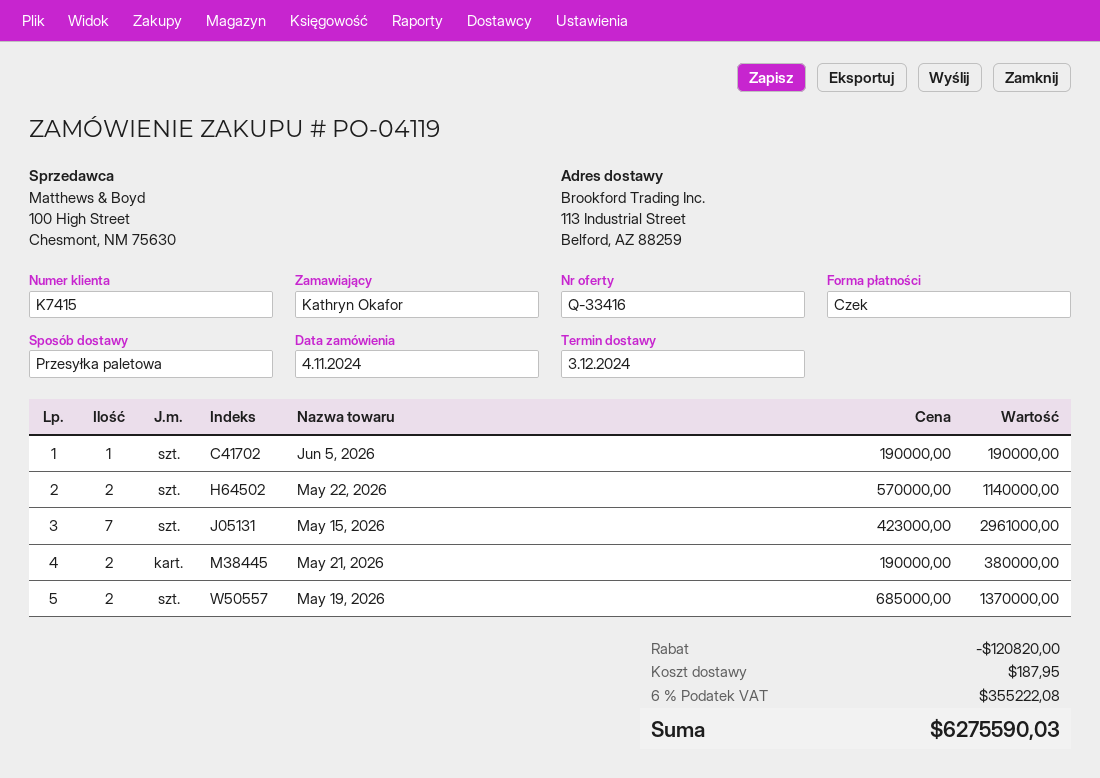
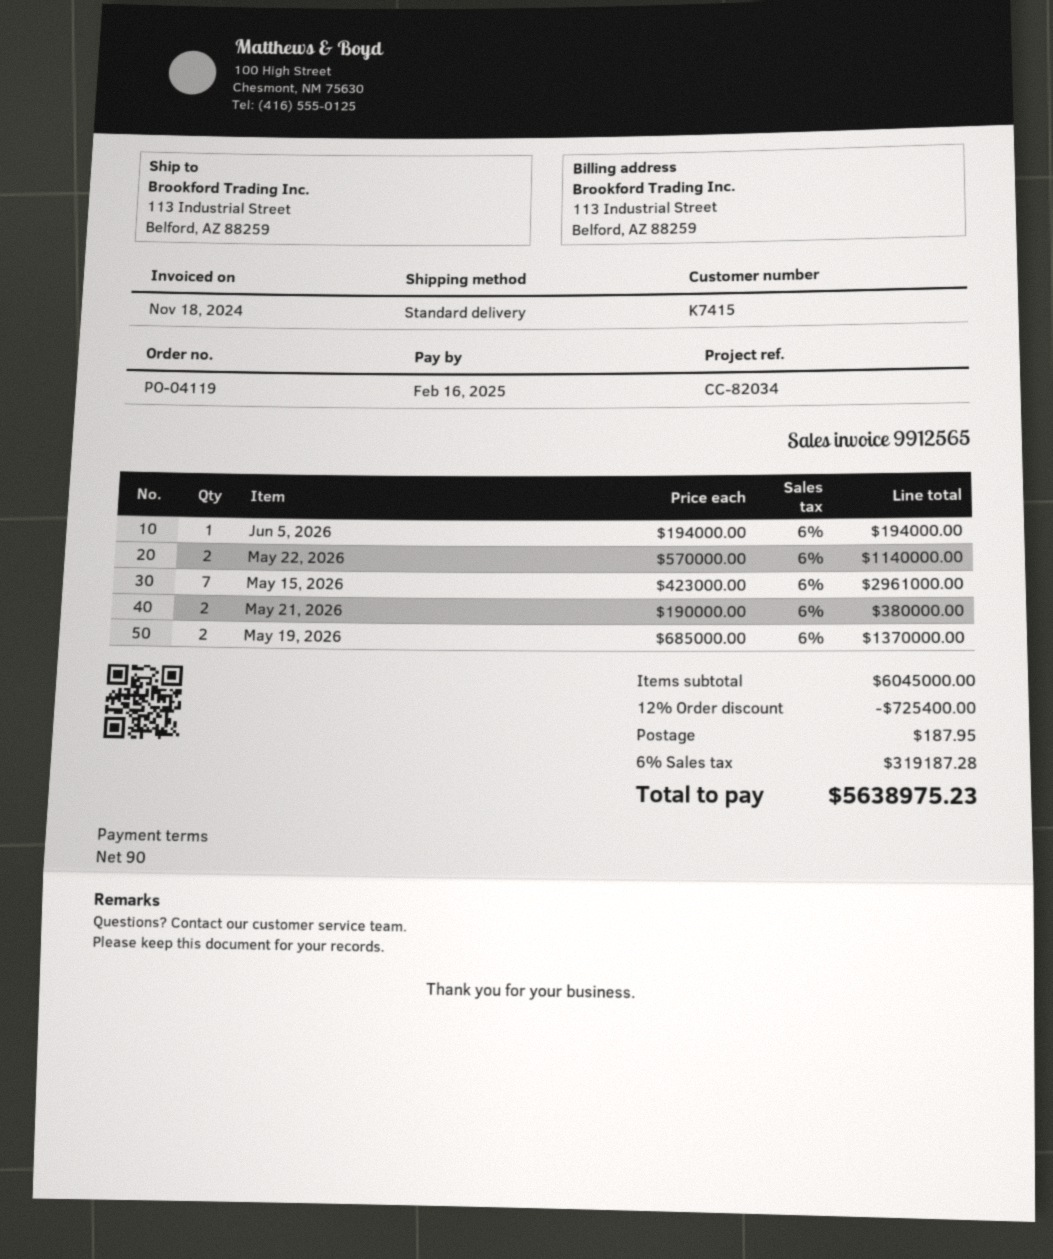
shipping method: pallet freight -> standard
Jun 5, 2026: 1 x 190000.00 = 190000.00 -> 1 x 194000.00 = 194000.00
discount: 120820.00 -> 725400.00
tax: 6% = 355222.08 -> 6% = 319187.28
total: 6275590.03 -> 5638975.23

